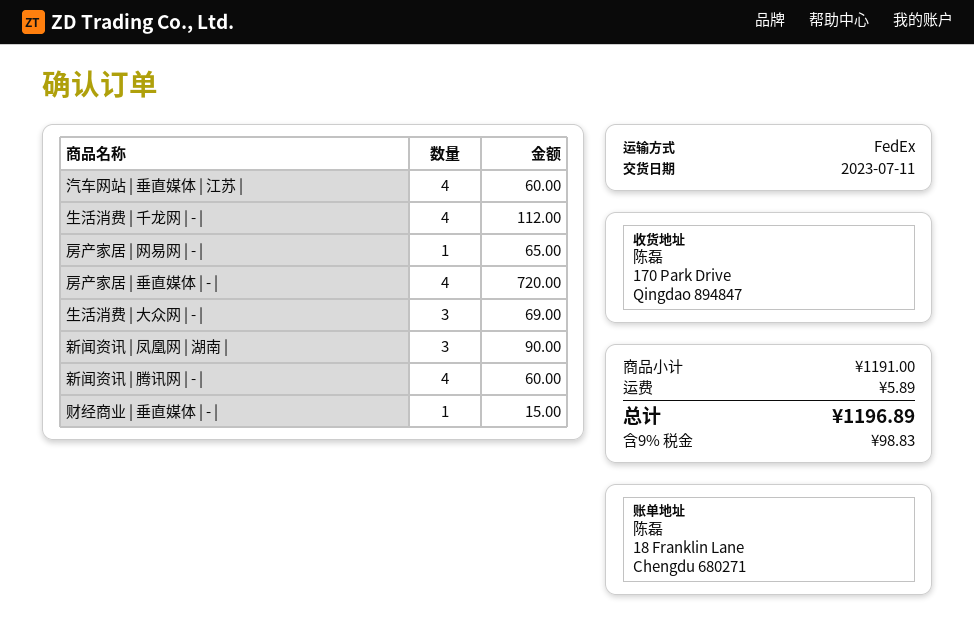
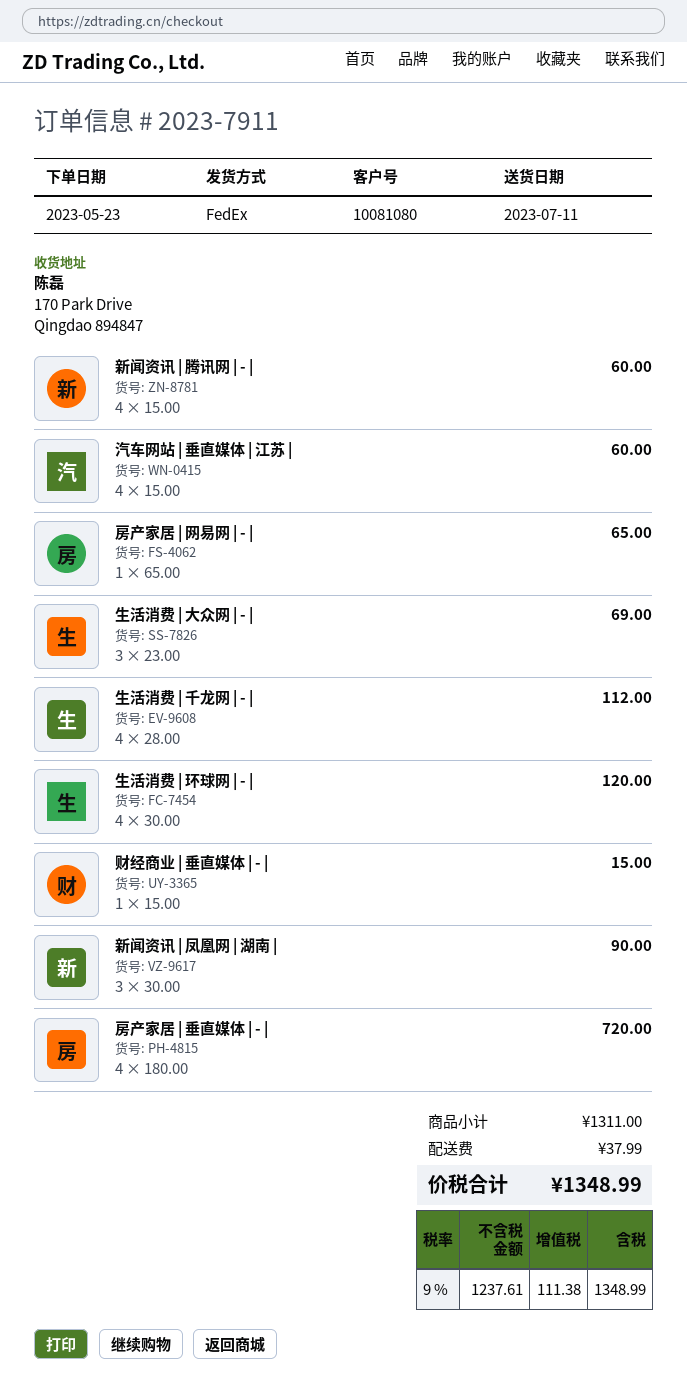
生活消费 | 环球网 | - |: none -> 4 for 120.00
subtotal: 1191.00 -> 1311.00
shipping: 5.89 -> 37.99
tax: 9% = 98.83 -> 9% = 111.38
total: 1196.89 -> 1348.99

